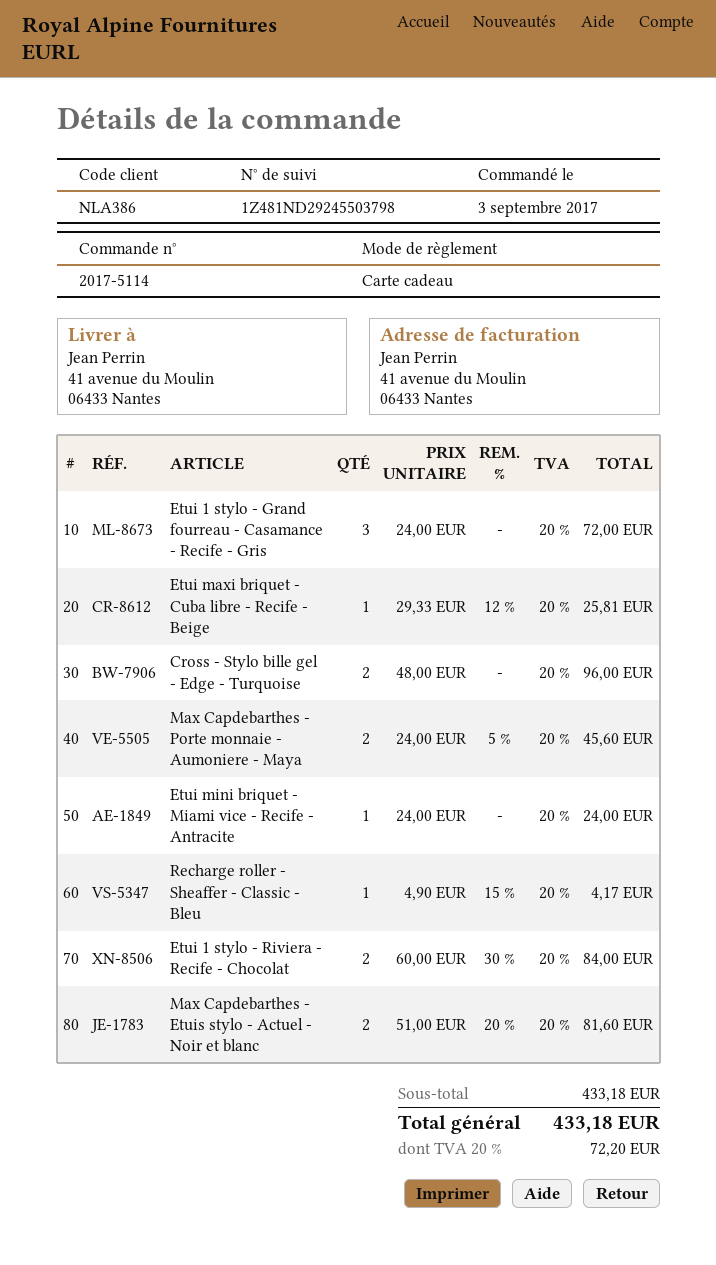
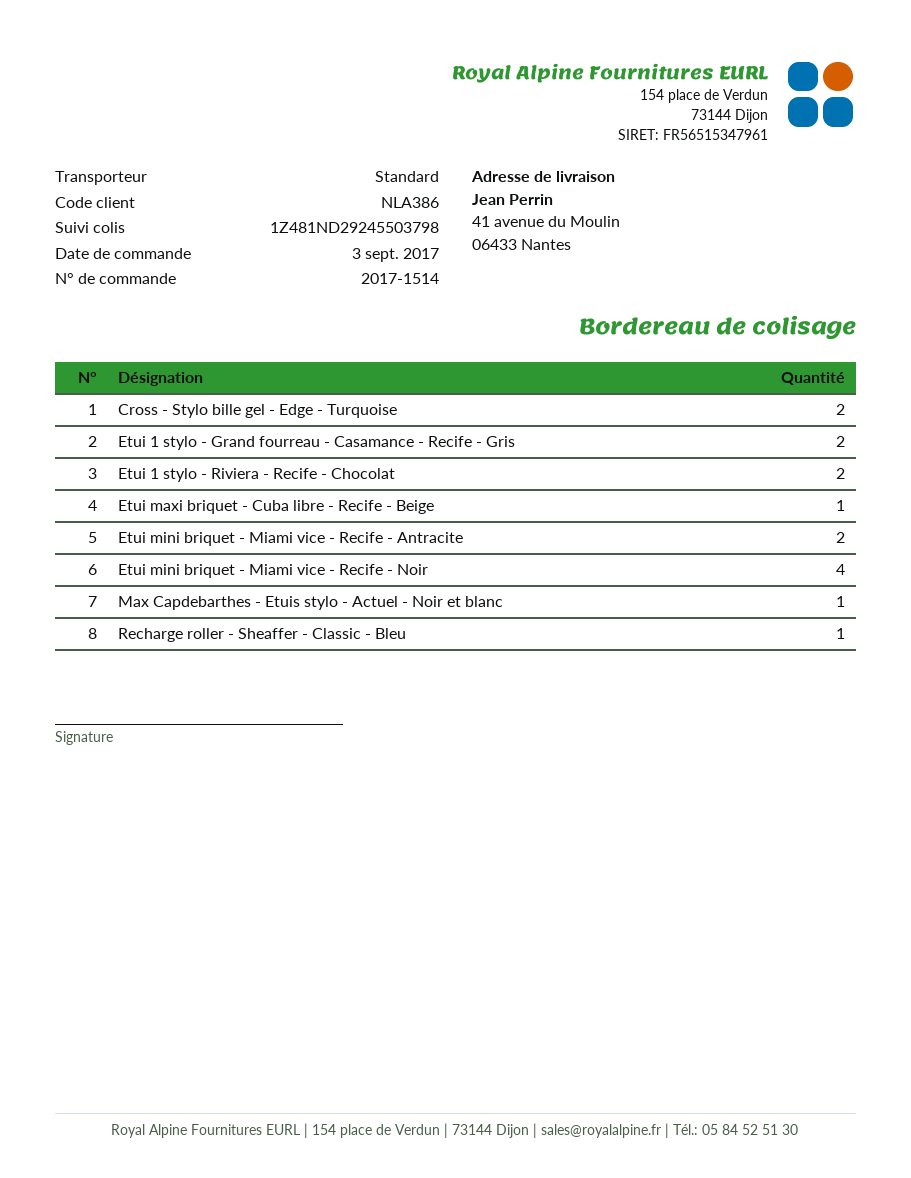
order number: 2017-5114 -> 2017-1514
Etui 1 stylo - Grand fourreau - Casamance - Recife - Gris: 3 -> 2
Max Capdebarthes - Porte monnaie - Aumoniere - Maya: 2 -> none
Etui mini briquet - Miami vice - Recife - Antracite: 1 -> 2
Max Capdebarthes - Etuis stylo - Actuel - Noir et blanc: 2 -> 1
Etui mini briquet - Miami vice - Recife - Noir: none -> 4

